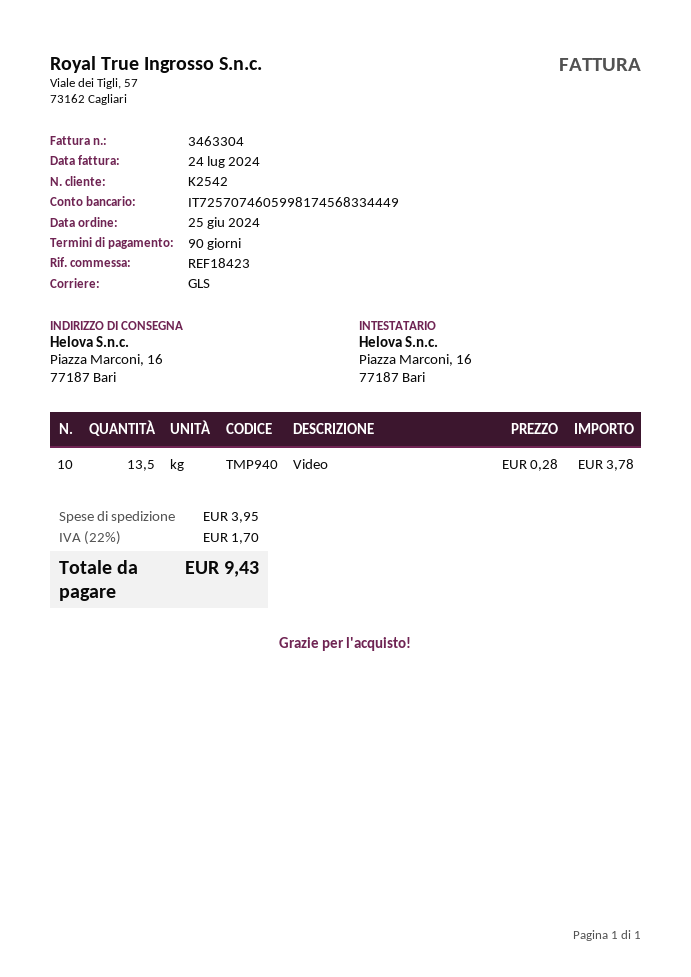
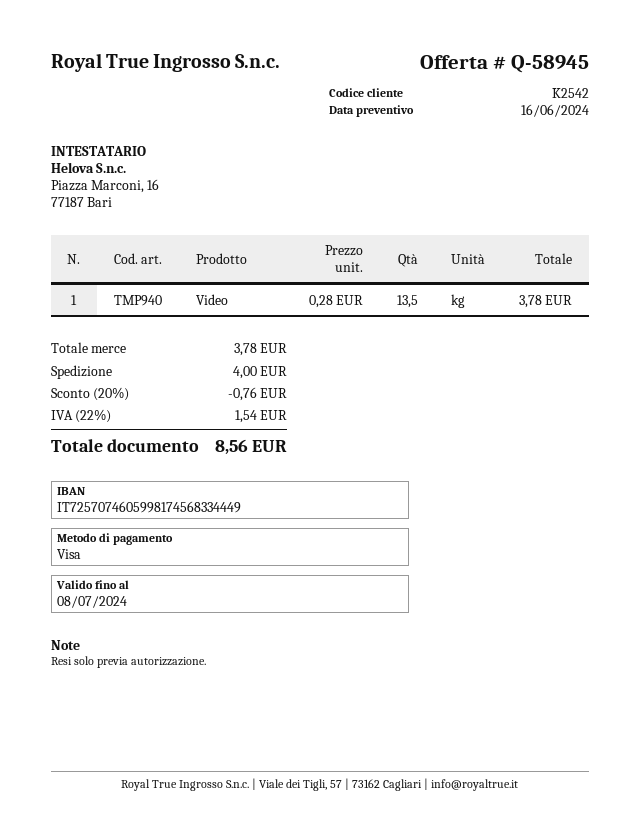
discount: none -> 20% = 0.76
shipping: 3.95 -> 4.00
tax: 22% = 1.70 -> 22% = 1.54
total: 9.43 -> 8.56

